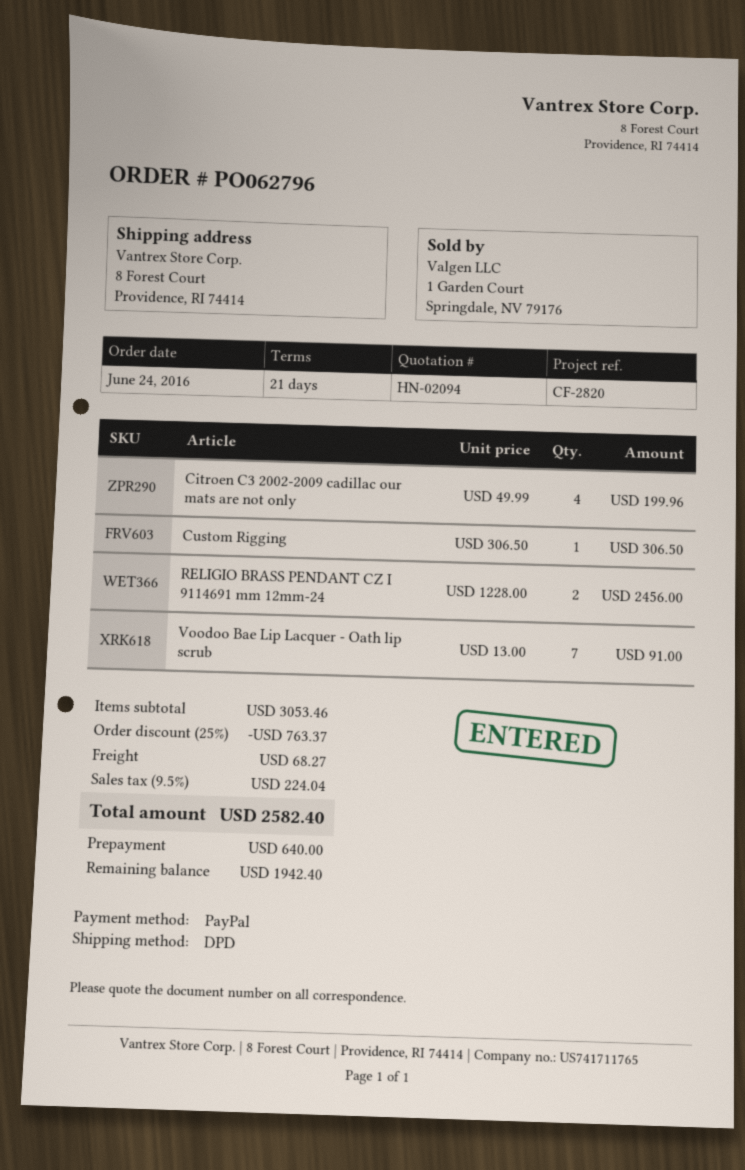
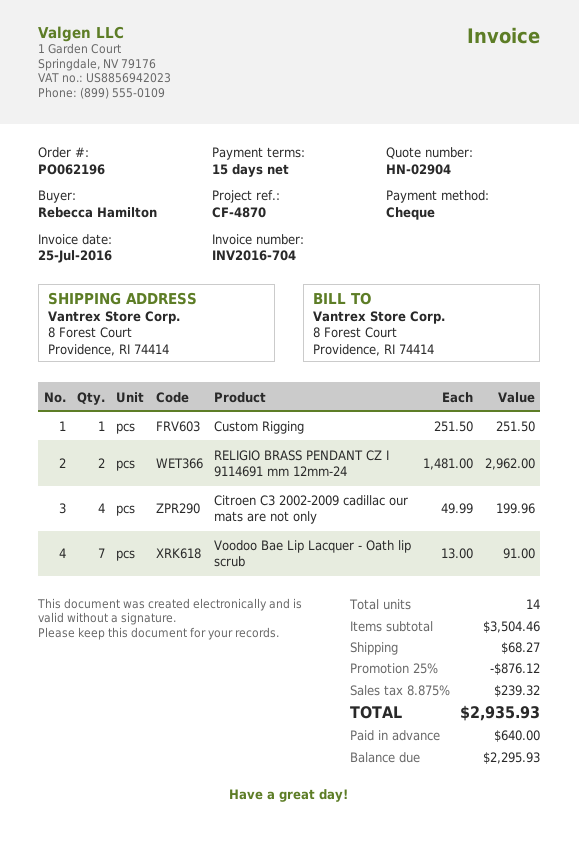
quote number: HN-02094 -> HN-02904
order number: PO062796 -> PO062196
payment terms: 21 days -> 15 days
reference: CF-2820 -> CF-4870
payment method: PayPal -> cheque
Custom Rigging: 1 x 306.50 = 306.50 -> 1 x 251.50 = 251.50
RELIGIO BRASS PENDANT CZ I 9114691 mm 12mm-24: 2 x 1228.00 = 2456.00 -> 2 x 1481.00 = 2962.00
subtotal: 3053.46 -> 3504.46
discount: 25% = 763.37 -> 25% = 876.12
tax: 9.5% = 224.04 -> 8.875% = 239.32
total: 2582.40 -> 2935.93
balance: 1942.40 -> 2295.93

